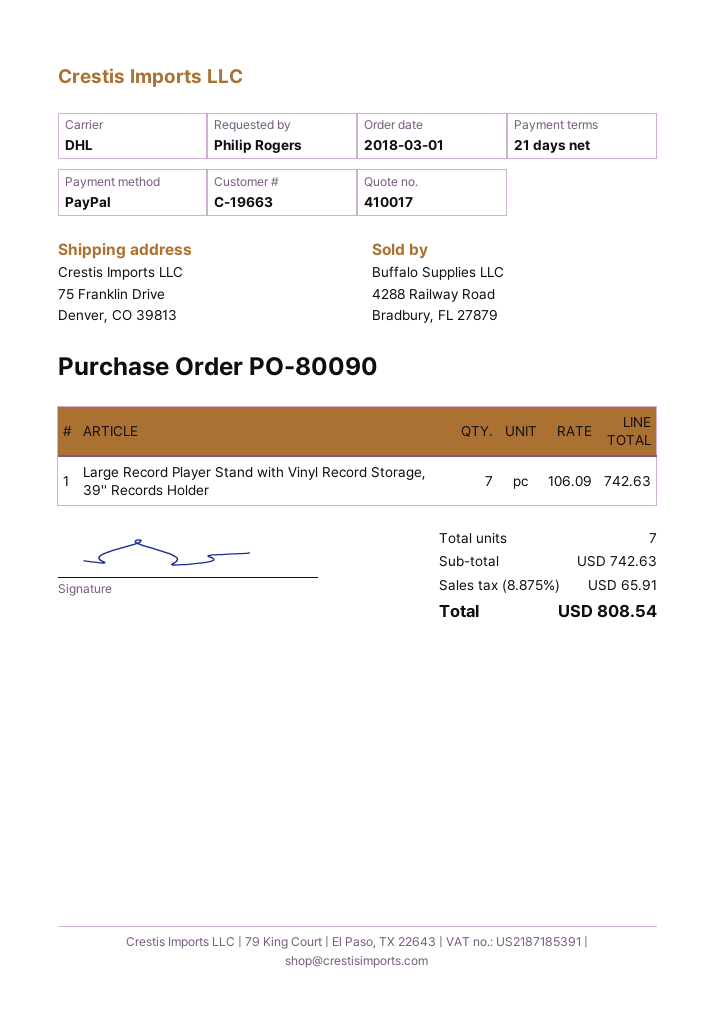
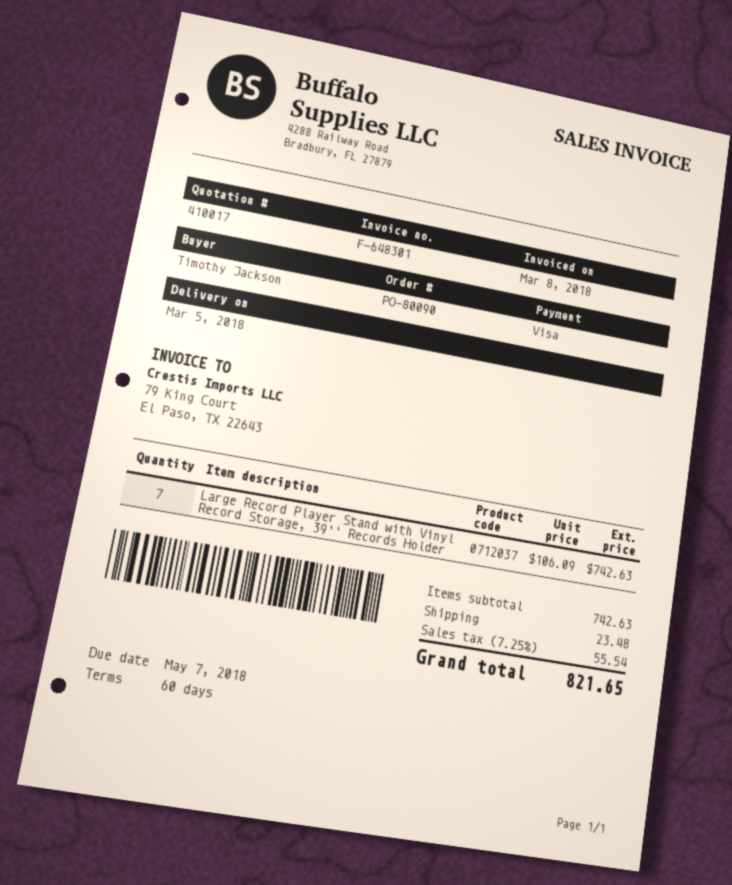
payment terms: 21 days -> 60 days
ordered by: Philip Rogers -> Timothy Jackson
payment method: PayPal -> Visa
shipping: none -> 23.48
tax: 8.875% = 65.91 -> 7.25% = 55.54
total: 808.54 -> 821.65

